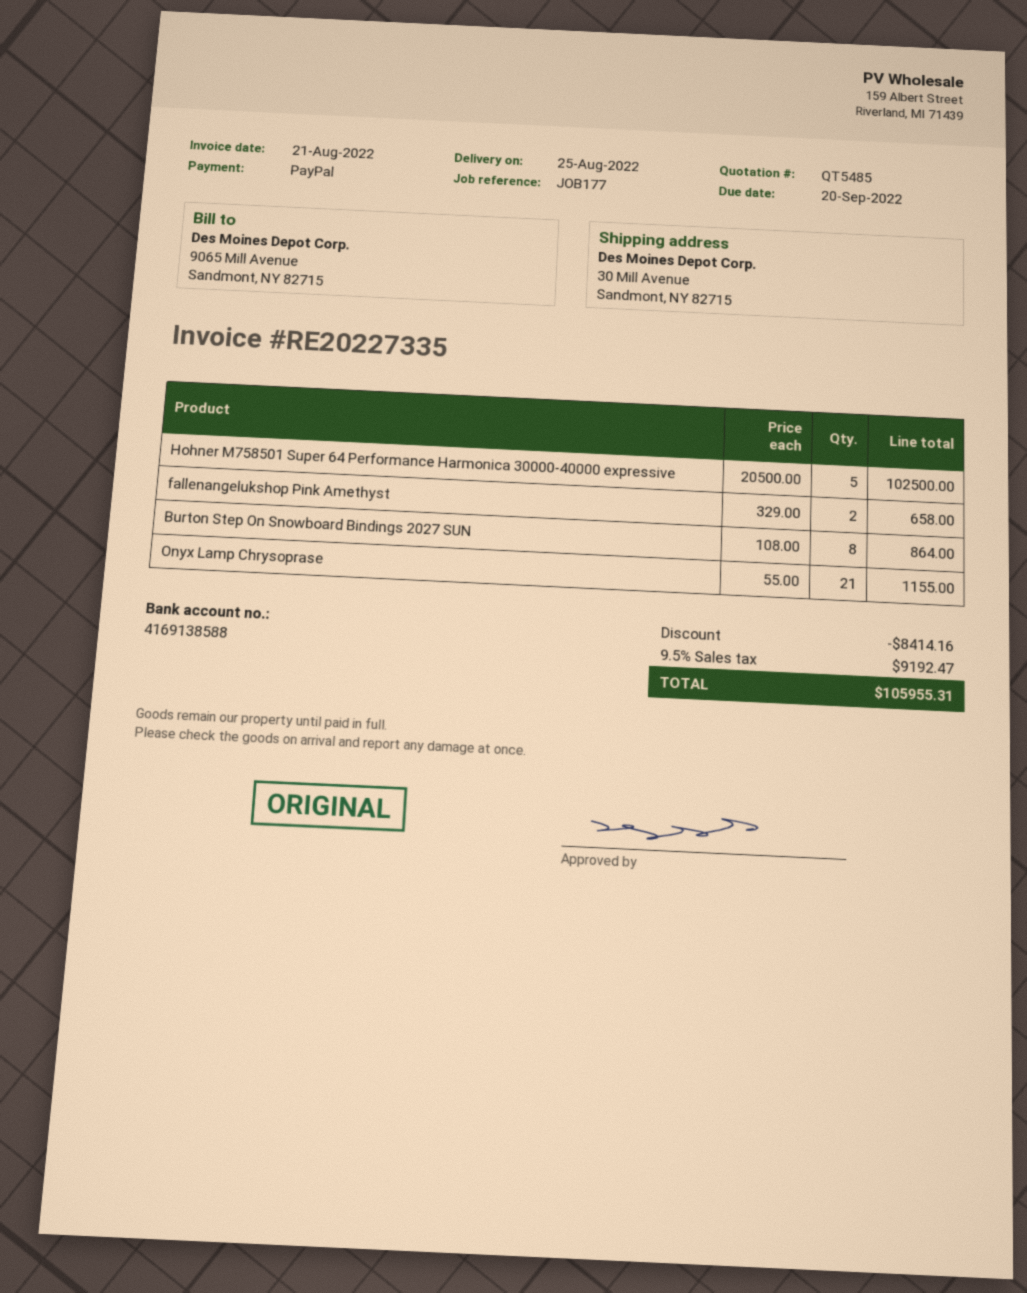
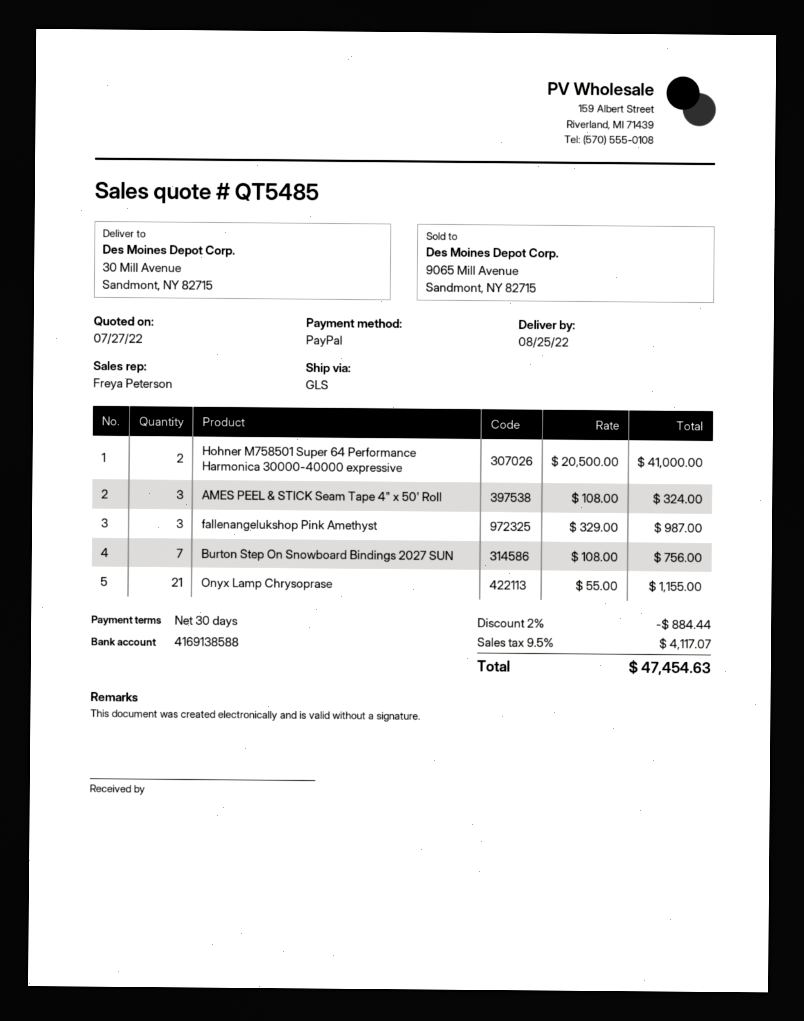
Hohner M758501 Super 64 Performance Harmonica 30000-40000 expressive: 5 x 20500.00 = 102500.00 -> 2 x 20500.00 = 41000.00
fallenangelukshop Pink Amethyst: 2 x 329.00 = 658.00 -> 3 x 329.00 = 987.00
Burton Step On Snowboard Bindings 2027 SUN: 8 x 108.00 = 864.00 -> 7 x 108.00 = 756.00
AMES PEEL & STICK Seam Tape 4" x 50' Roll: none -> 3 x 108.00 = 324.00
discount: 8414.16 -> 884.44
tax: 9.5% = 9192.47 -> 9.5% = 4117.07
total: 105955.31 -> 47454.63

